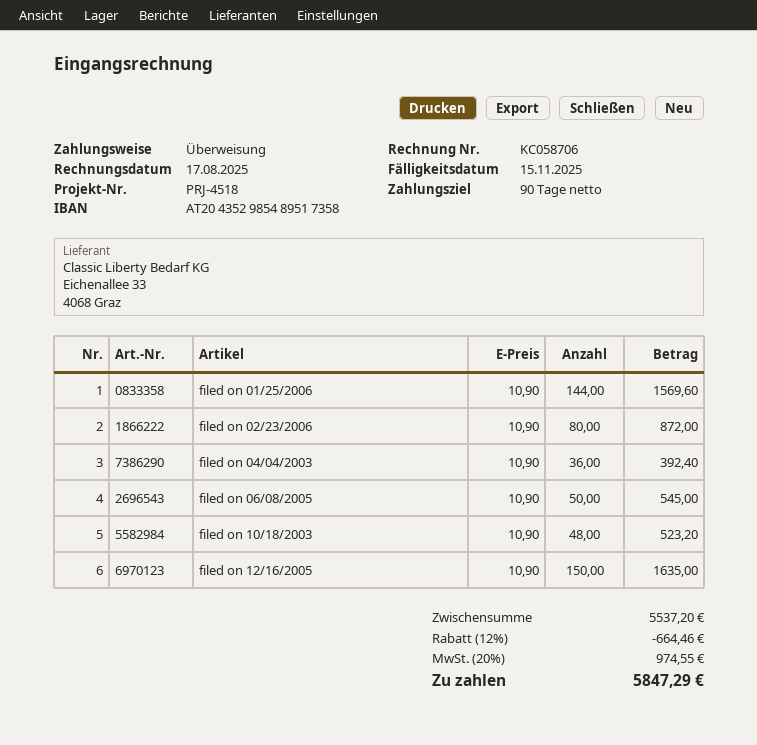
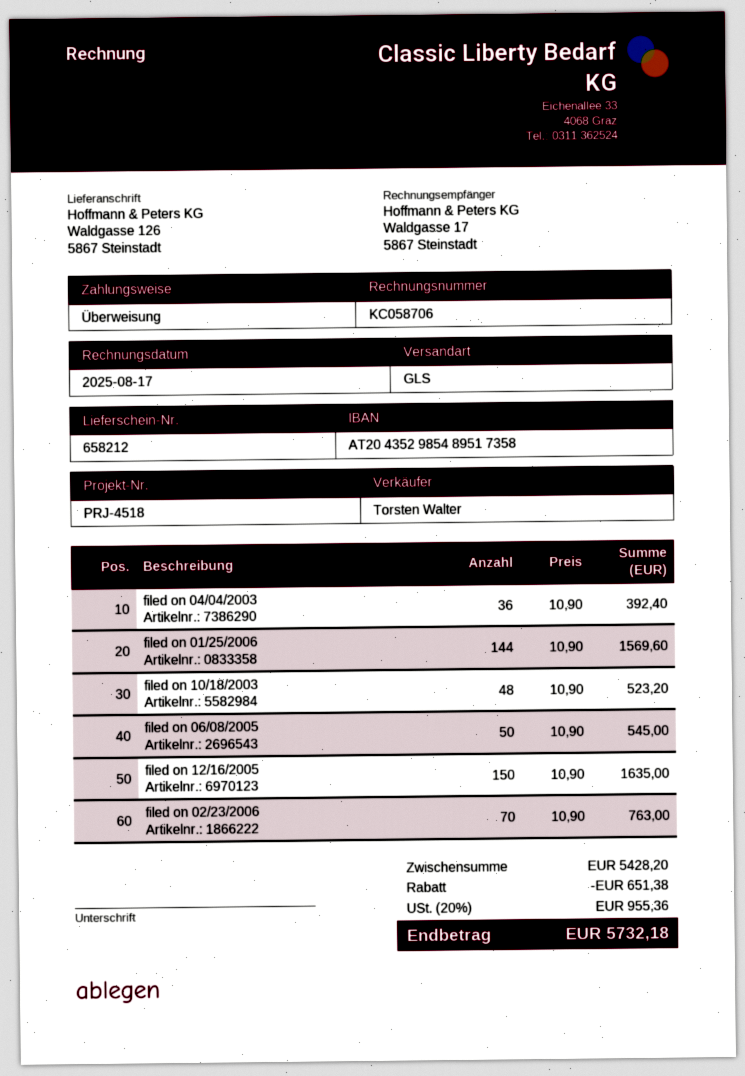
filed on 02/23/2006: 80 x 10.90 = 872.00 -> 70 x 10.90 = 763.00
subtotal: 5537.20 -> 5428.20
discount: 664.46 -> 651.38
tax: 20% = 974.55 -> 20% = 955.36
total: 5847.29 -> 5732.18

